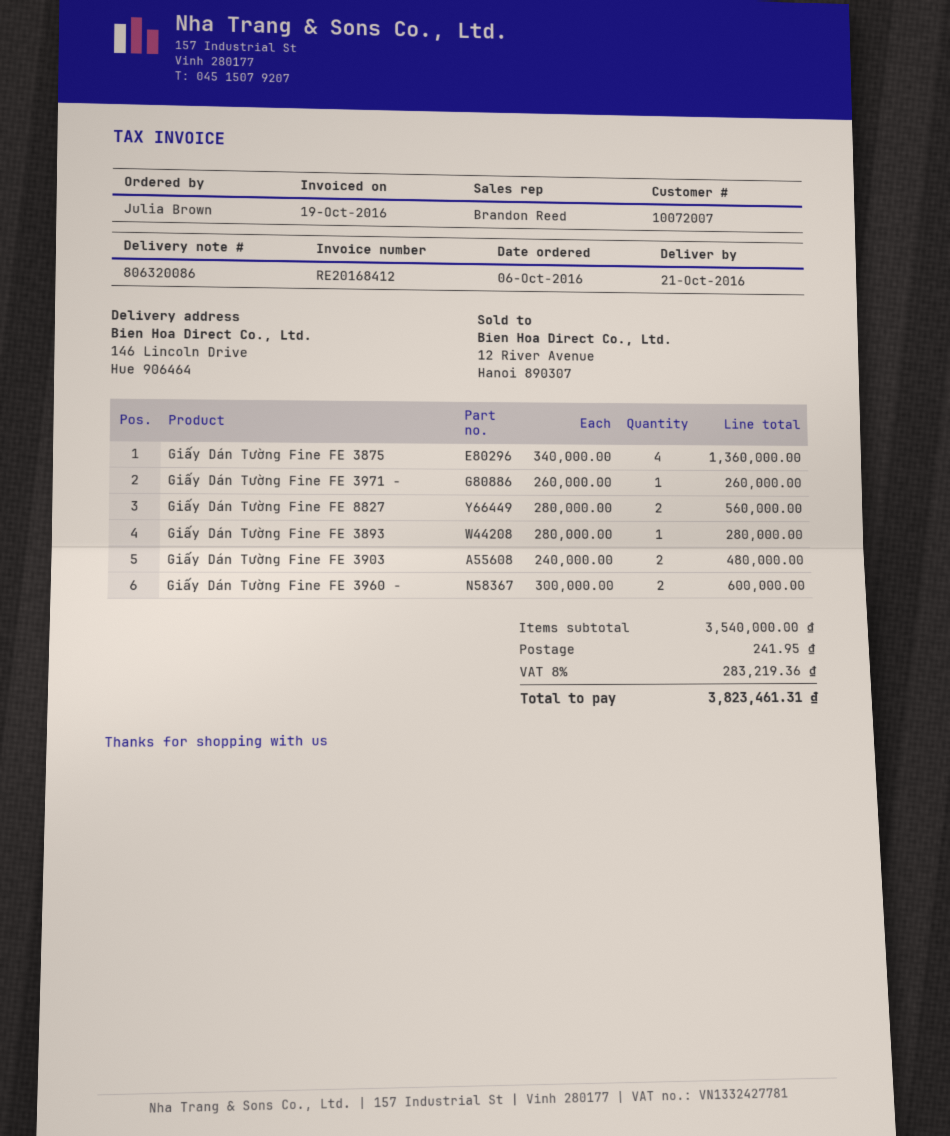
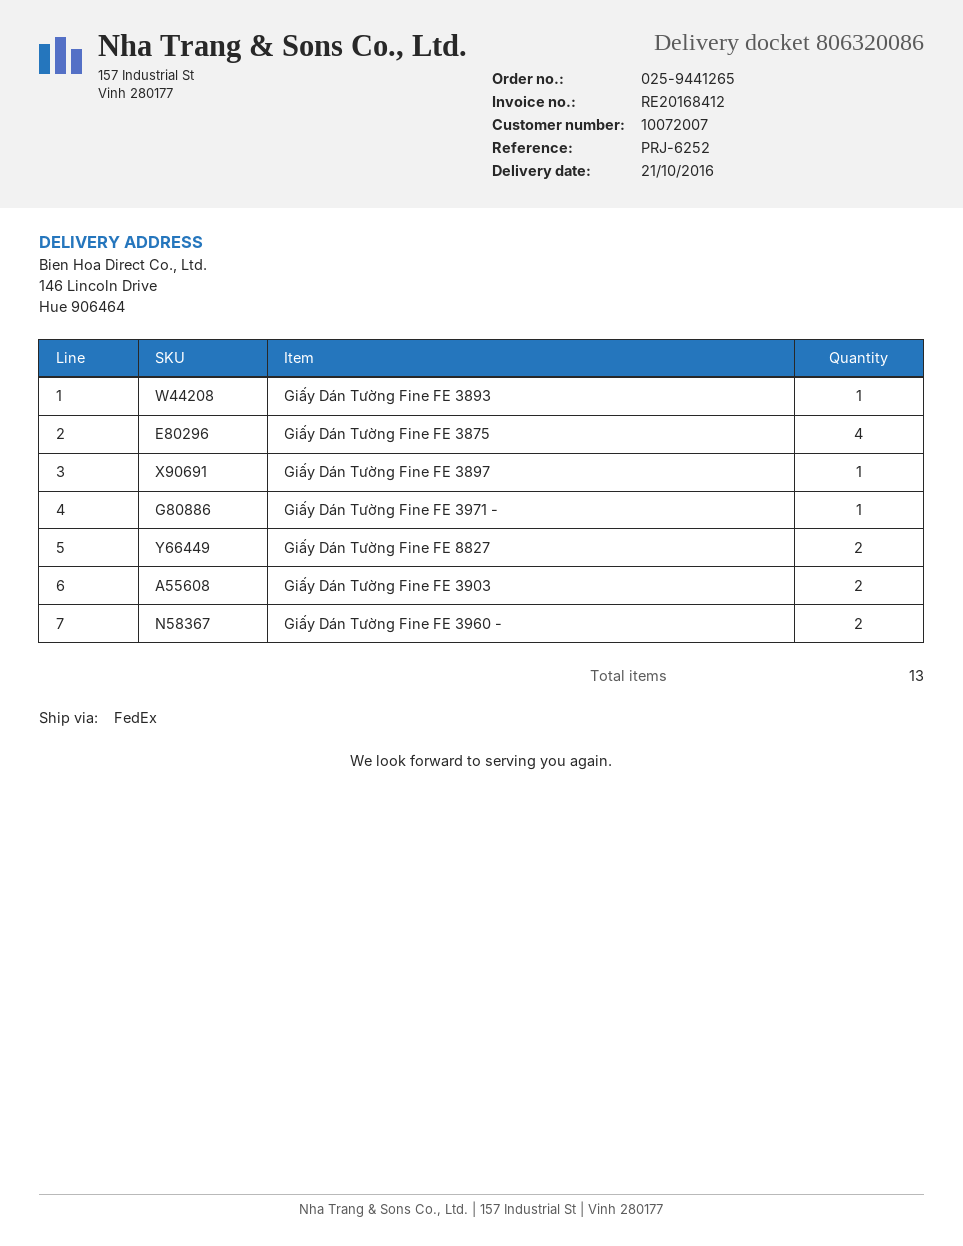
Giấy Dán Tường Fine FE 3897: none -> 1

